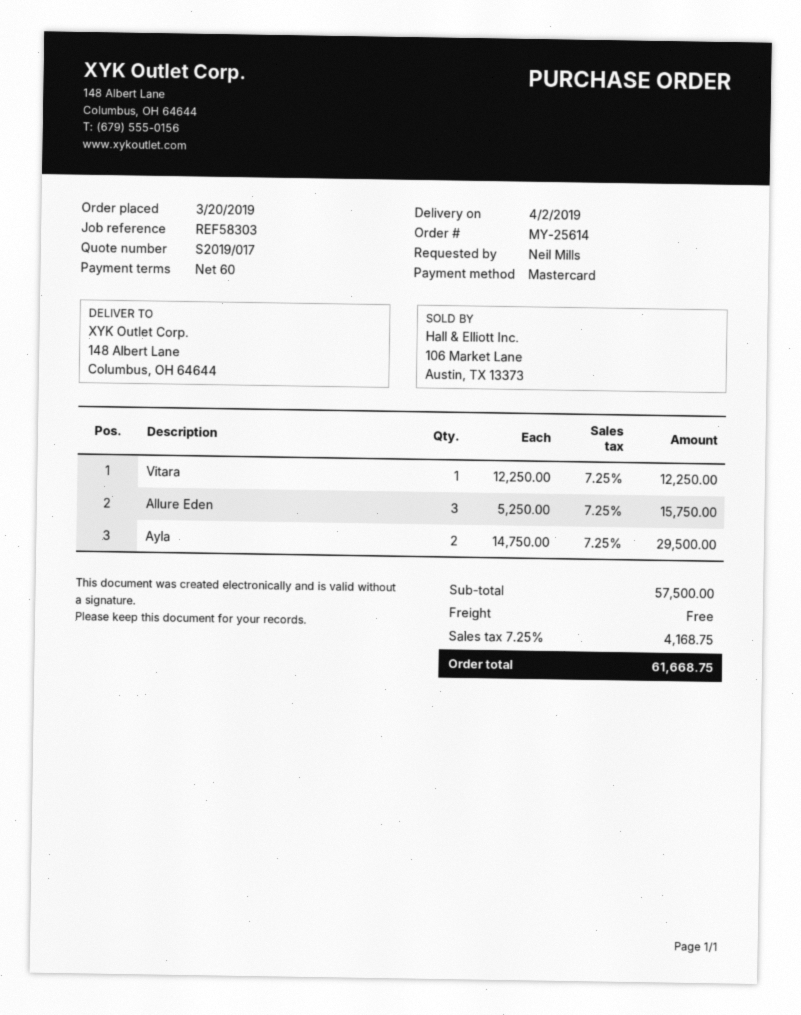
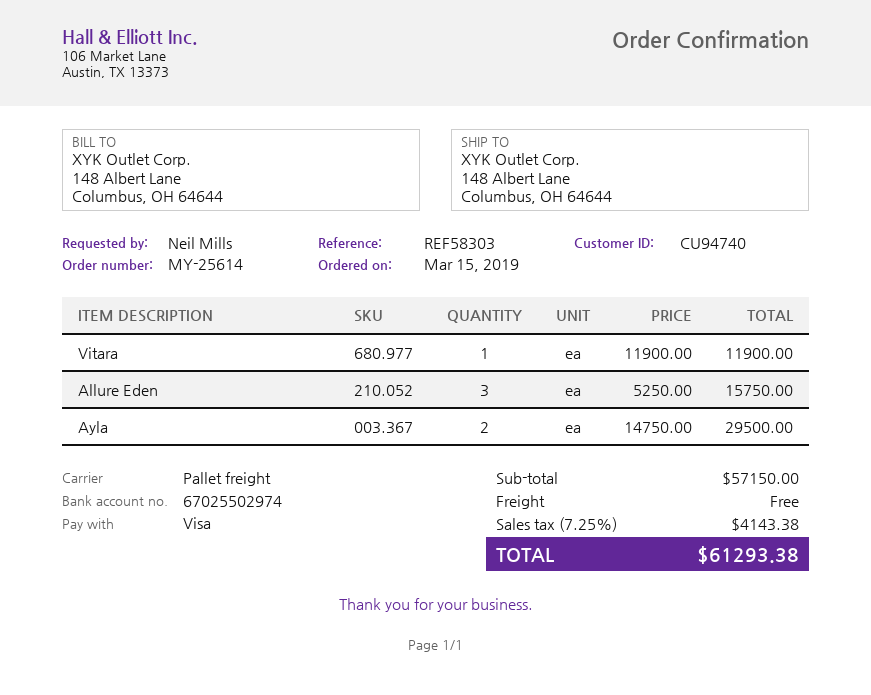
order date: 2019-03-20 -> 2019-03-15
payment method: Mastercard -> Visa
Vitara: 1 x 12250.00 = 12250.00 -> 1 x 11900.00 = 11900.00
subtotal: 57500.00 -> 57150.00
tax: 7.25% = 4168.75 -> 7.25% = 4143.38
total: 61668.75 -> 61293.38

